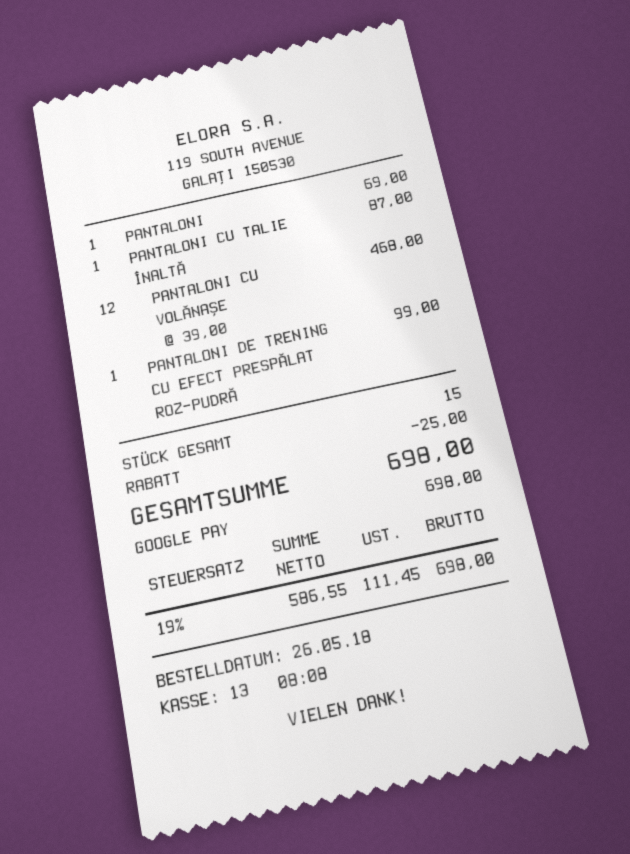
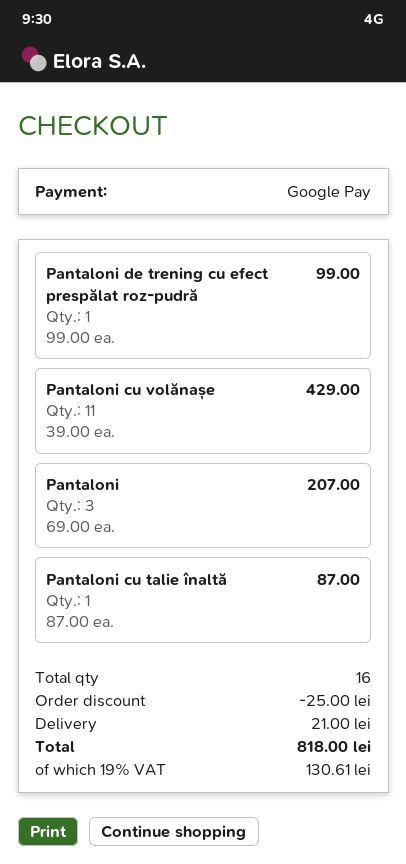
PANTALONI: 1 x 69.00 = 69.00 -> 3 x 69.00 = 207.00
PANTALONI CU VOLĂNAȘE: 12 x 39.00 = 468.00 -> 11 x 39.00 = 429.00
total quantity: 15 -> 16
shipping: none -> 21.00
tax: 19% = 111.45 -> 19% = 130.61
total: 698.00 -> 818.00

